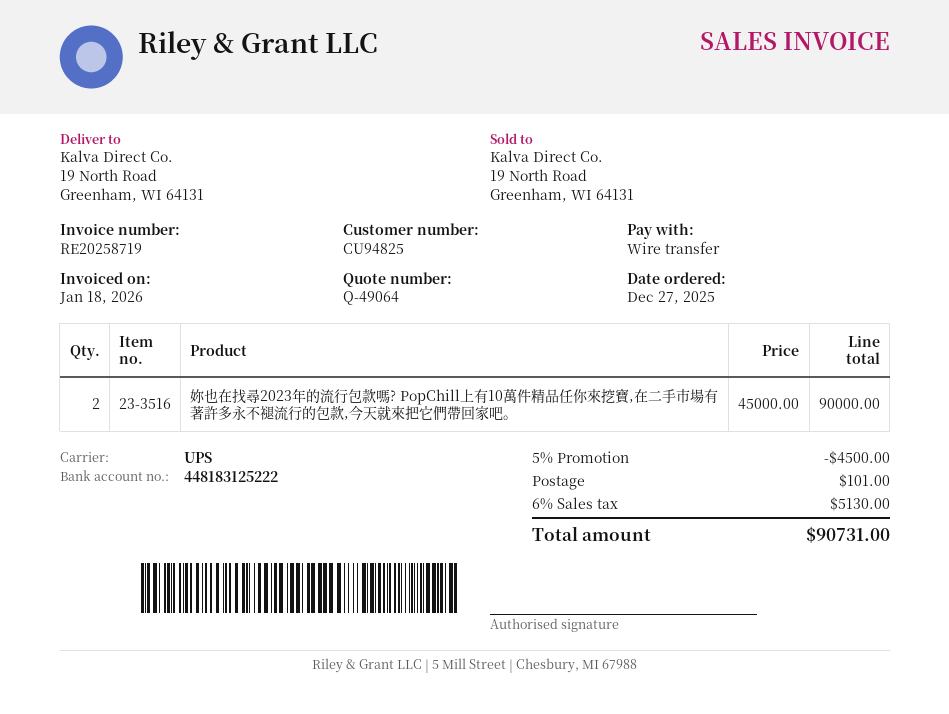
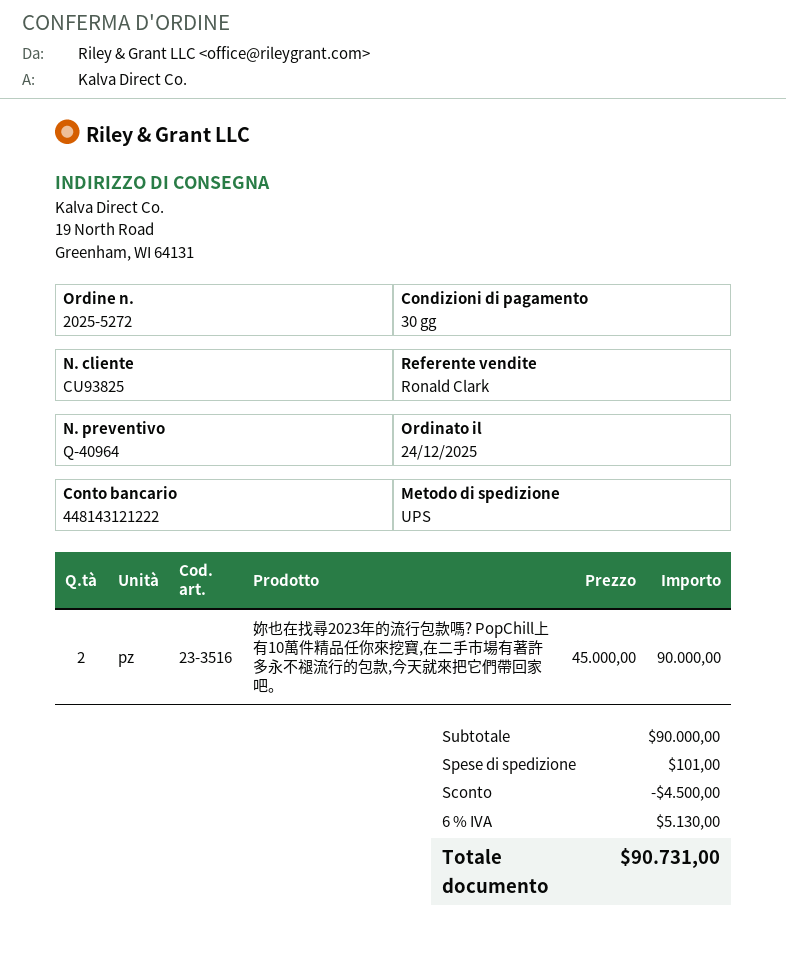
quote number: Q-49064 -> Q-40964
order date: 2025-12-27 -> 2025-12-24
customer number: CU94825 -> CU93825
bank account: 448183125222 -> 448143121222

